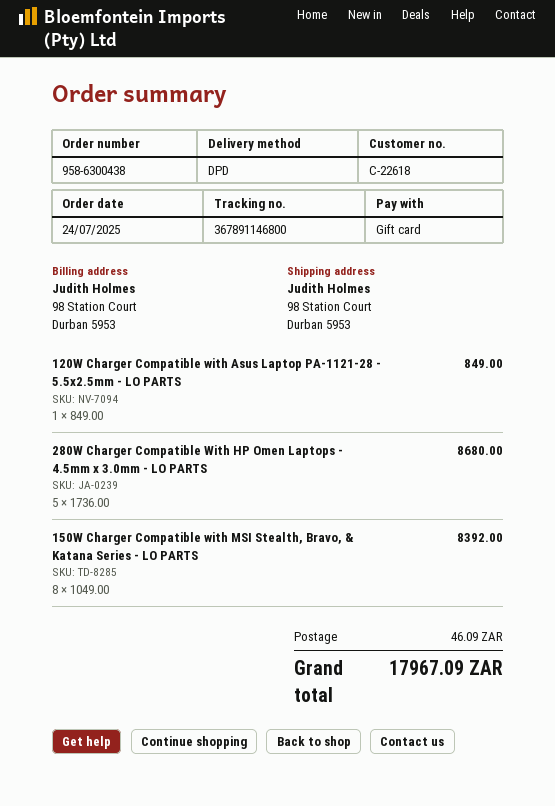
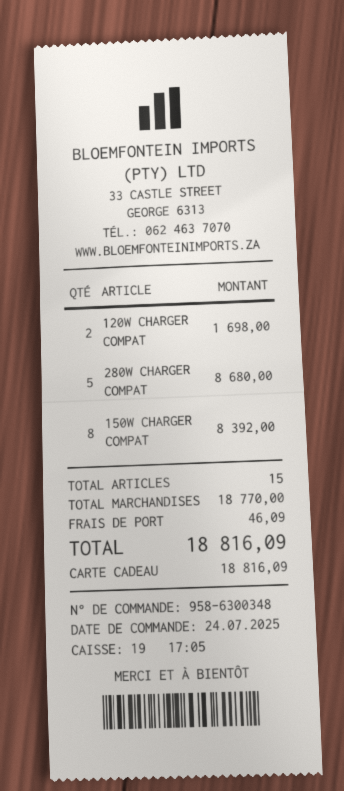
order number: 958-6300438 -> 958-6300348
120W Charger Compatible with Asus Laptop PA-1121-28 - 5.5x2.5mm - LO PARTS: 1 for 849.00 -> 2 for 1698.00
total: 17967.09 -> 18816.09

